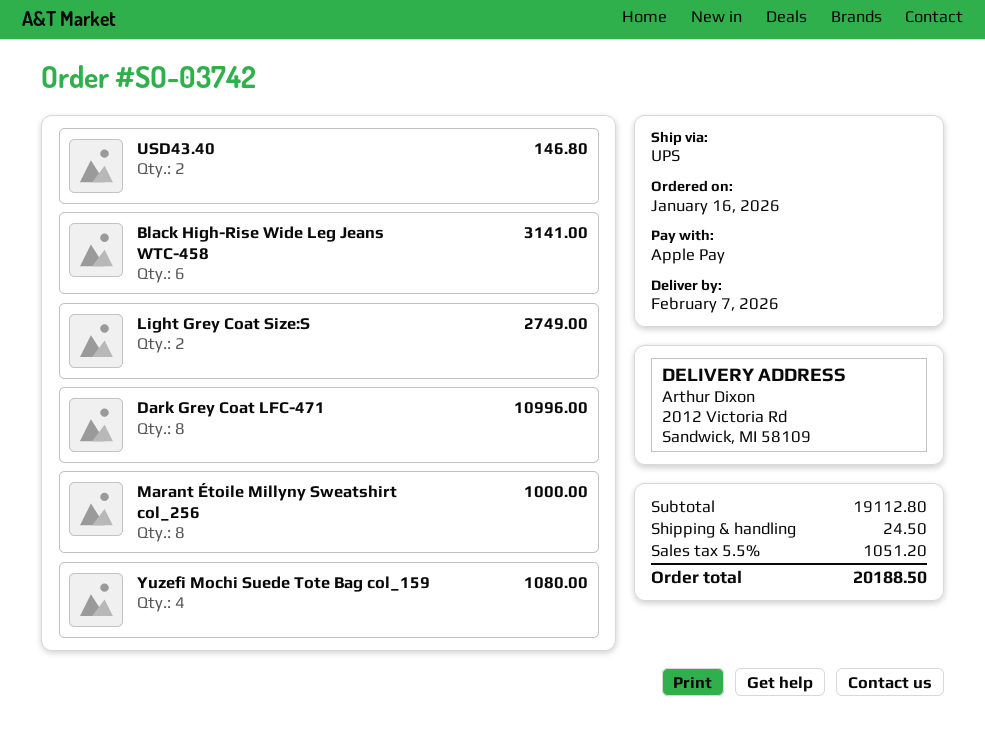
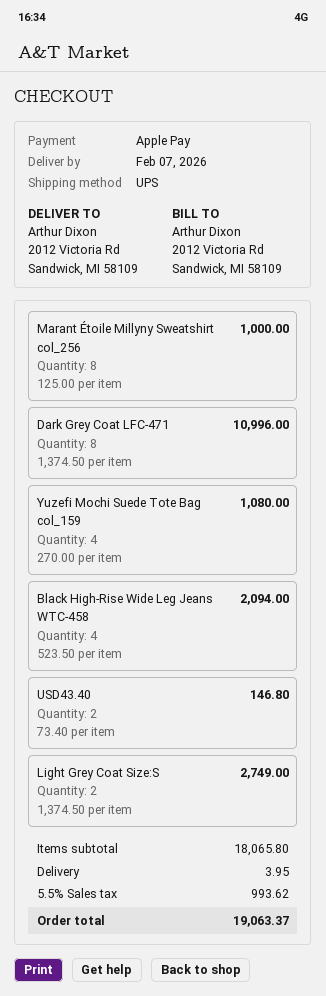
Black High-Rise Wide Leg Jeans WTC-458: 6 for 3141.00 -> 4 for 2094.00
subtotal: 19112.80 -> 18065.80
shipping: 24.50 -> 3.95
tax: 5.5% = 1051.20 -> 5.5% = 993.62
total: 20188.50 -> 19063.37

